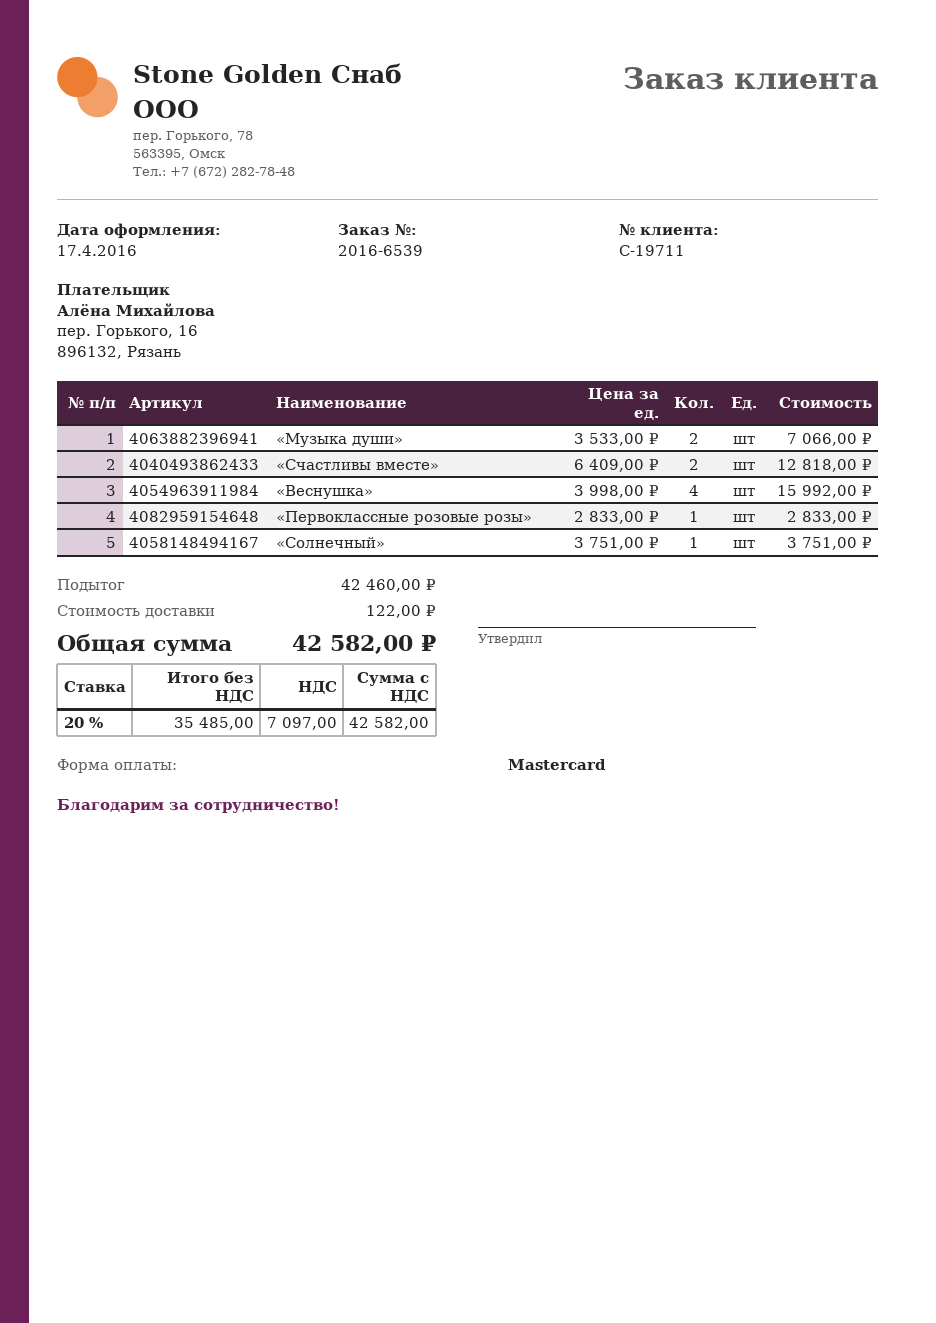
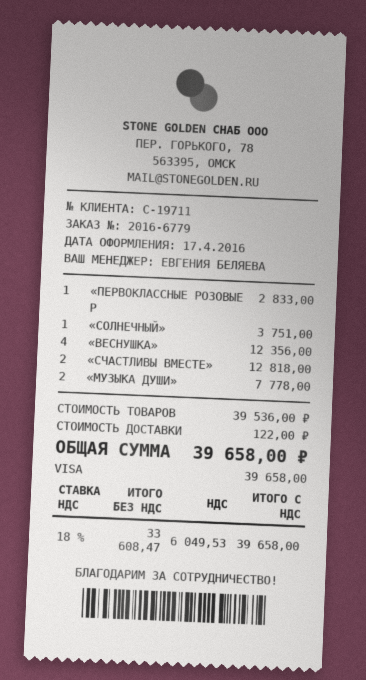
order number: 2016-6539 -> 2016-6779
payment method: Mastercard -> Visa
«Музыка души»: 2 for 7066.00 -> 2 for 7778.00
«Веснушка»: 4 for 15992.00 -> 4 for 12356.00
subtotal: 42460.00 -> 39536.00
net: 35485.00 -> 33608.47
tax: 20% = 7097.00 -> 18% = 6049.53
total: 42582.00 -> 39658.00

